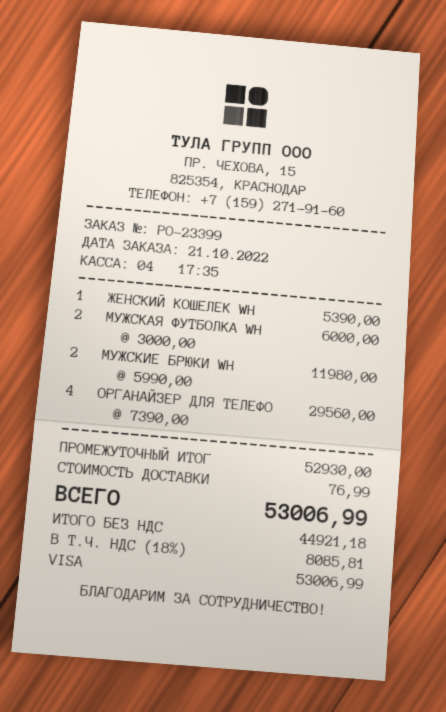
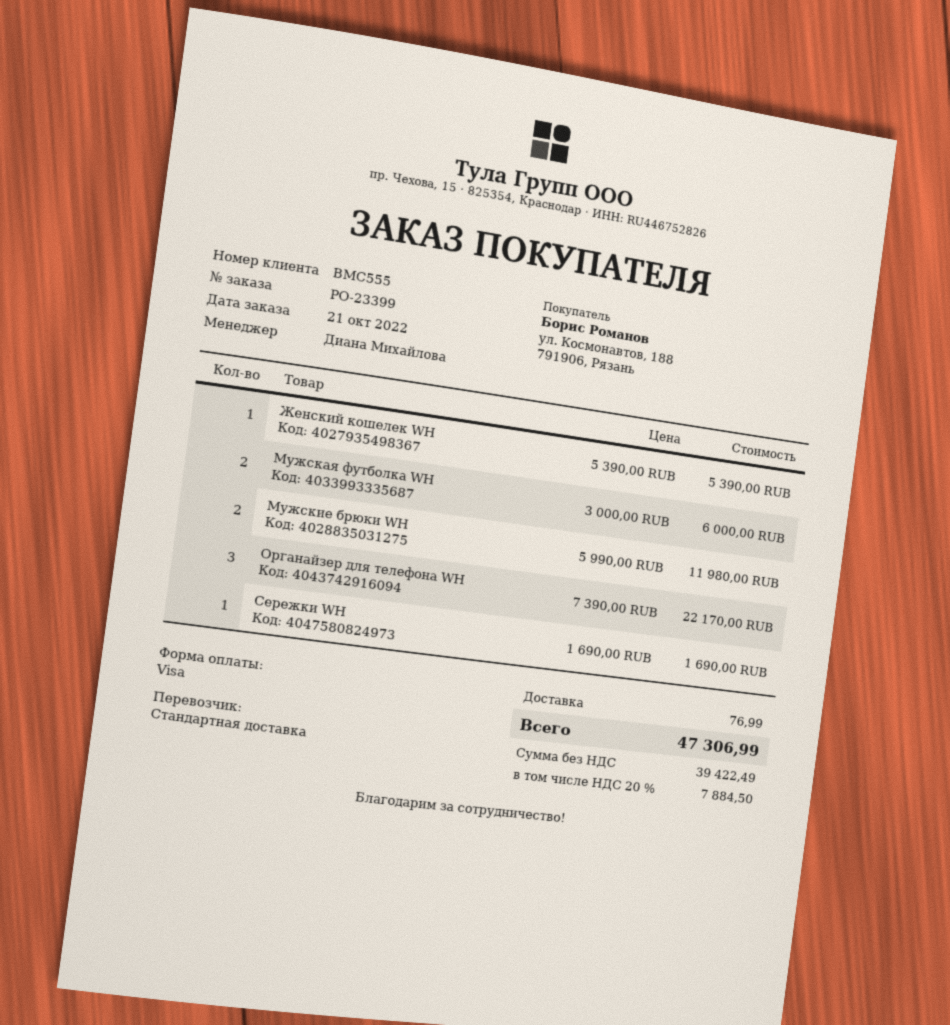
ОРГАНАЙЗЕР ДЛЯ ТЕЛЕФО: 4 x 7390.00 = 29560.00 -> 3 x 7390.00 = 22170.00
Сережки WH: none -> 1 x 1690.00 = 1690.00
net: 44921.18 -> 39422.49
tax: 18% = 8085.81 -> 20% = 7884.50
total: 53006.99 -> 47306.99

